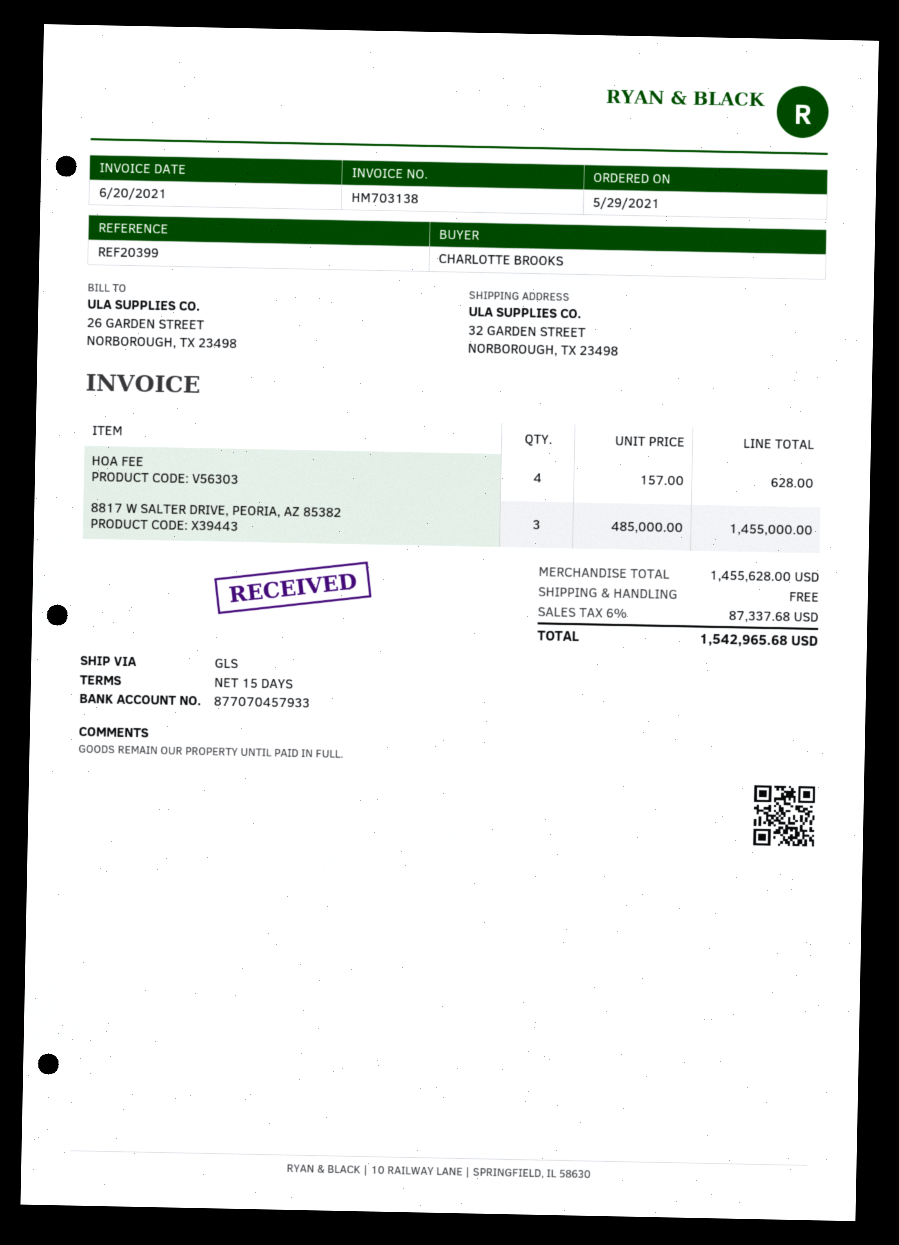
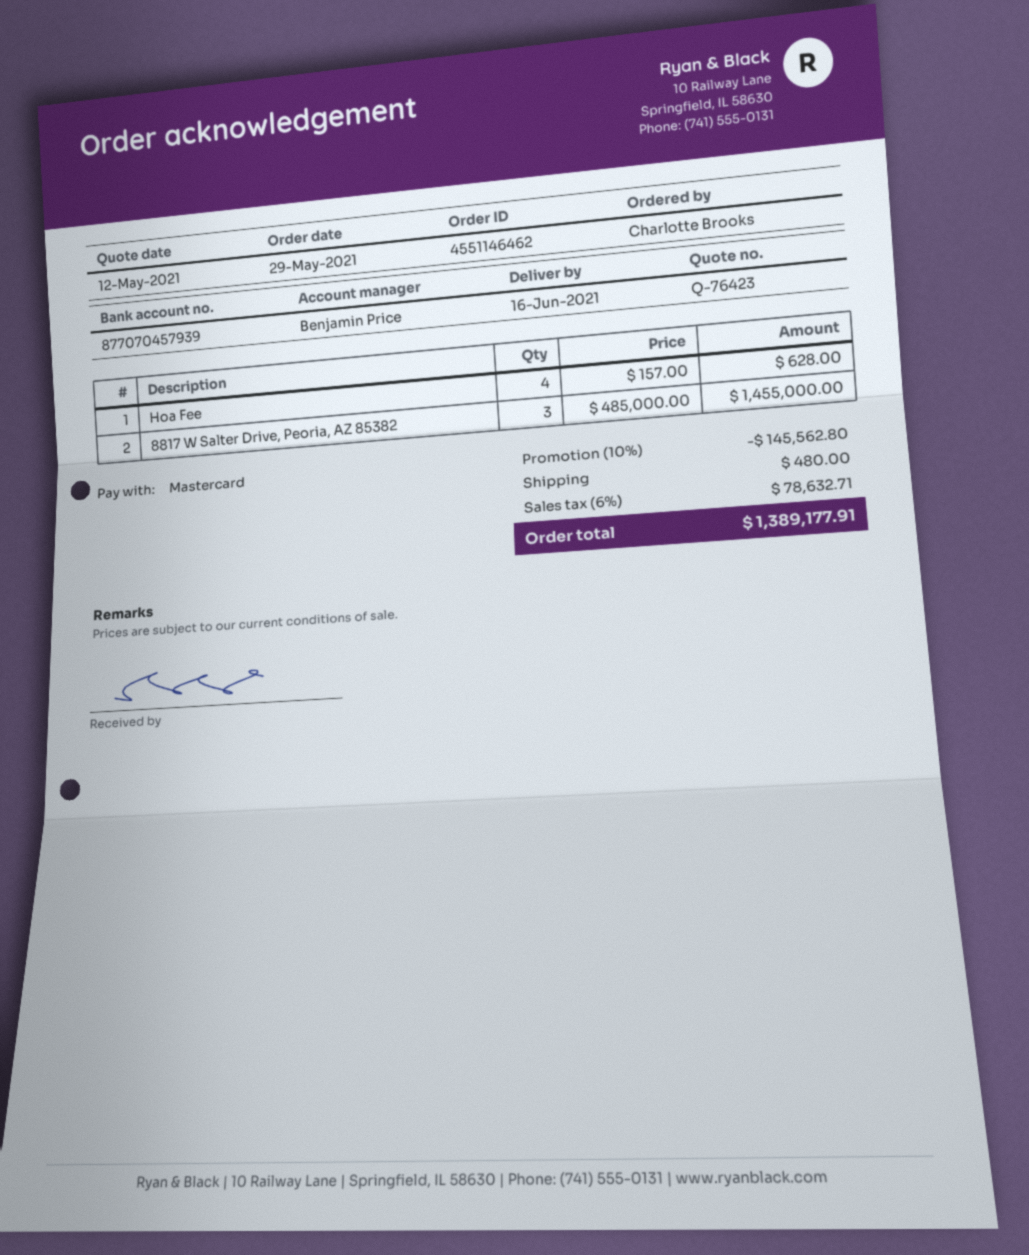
bank account: 877070457933 -> 877070457939
discount: none -> 10% = 145562.80
shipping: 0.00 -> 480.00
tax: 6% = 87337.68 -> 6% = 78632.71
total: 1542965.68 -> 1389177.91

